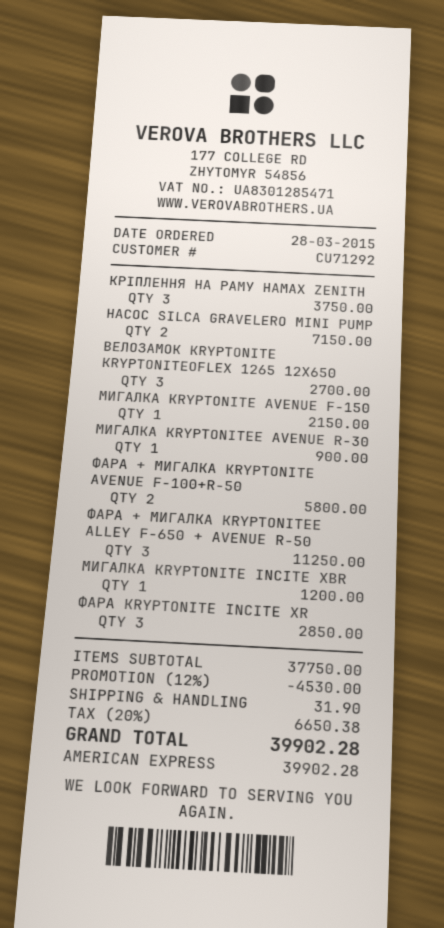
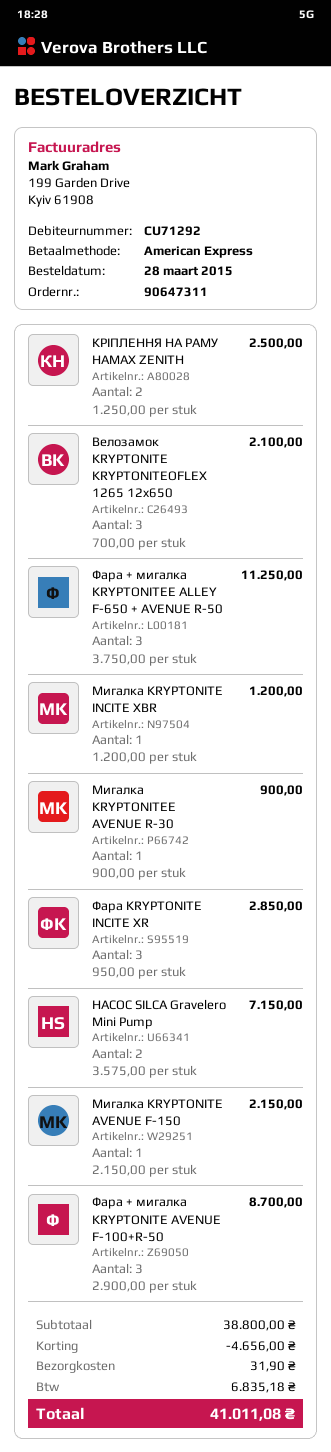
КРІПЛЕННЯ НА РАМУ HAMAX ZENITH: 3 for 3750.00 -> 2 for 2500.00
ВЕЛОЗАМОК KRYPTONITE KRYPTONITEOFLEX 1265 12X650: 3 for 2700.00 -> 3 for 2100.00
ФАРА + МИГАЛКА KRYPTONITE AVENUE F-100+R-50: 2 for 5800.00 -> 3 for 8700.00
subtotal: 37750.00 -> 38800.00
discount: 4530.00 -> 4656.00
tax: 6650.38 -> 6835.18
total: 39902.28 -> 41011.08

